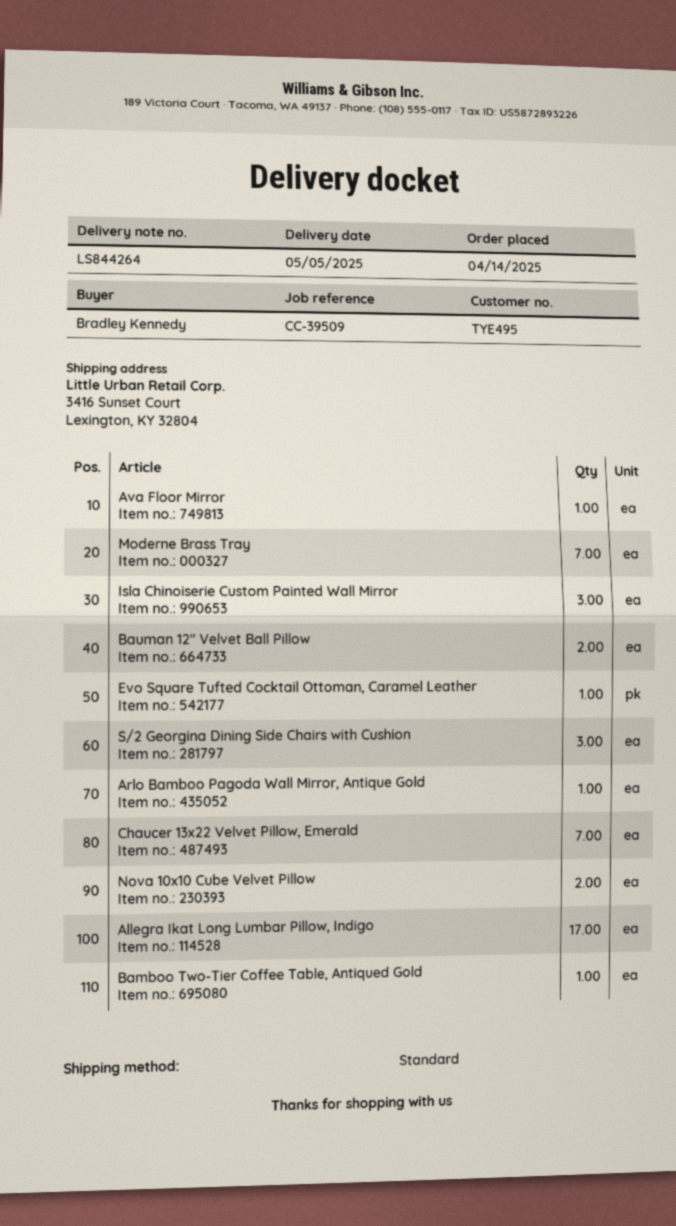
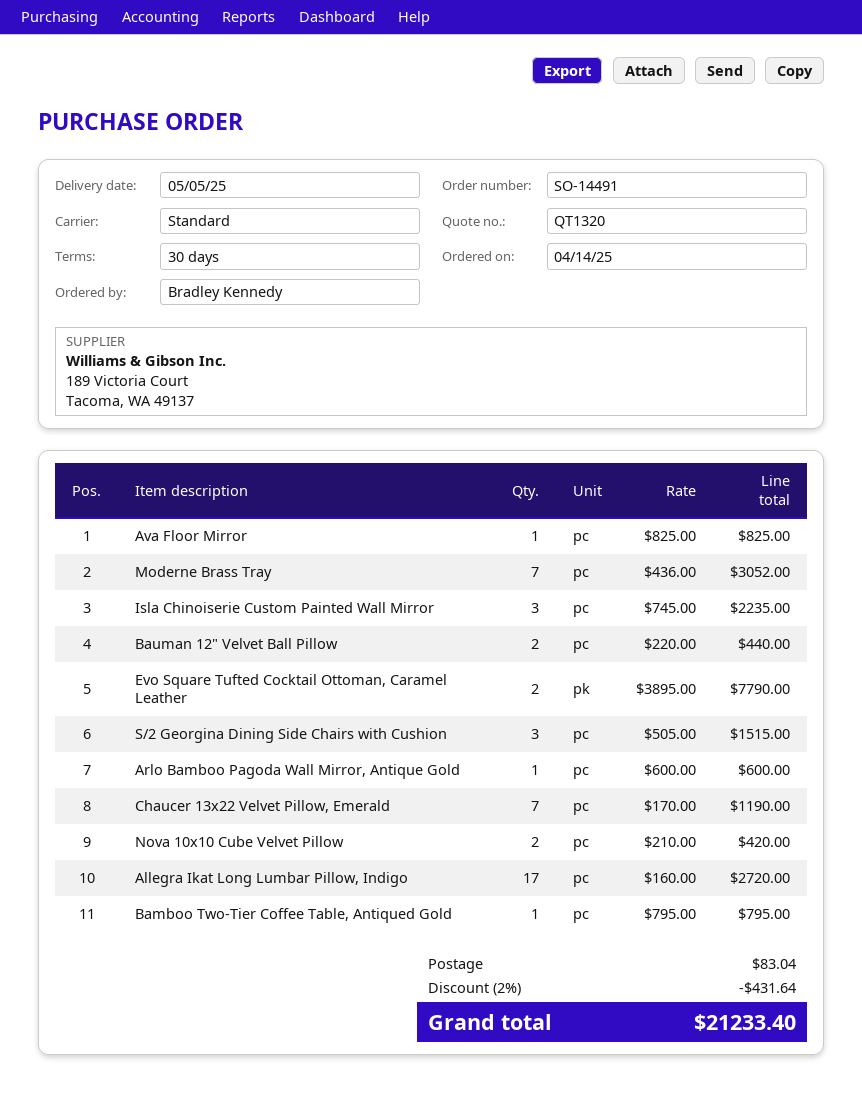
Evo Square Tufted Cocktail Ottoman, Caramel Leather: 1 -> 2

